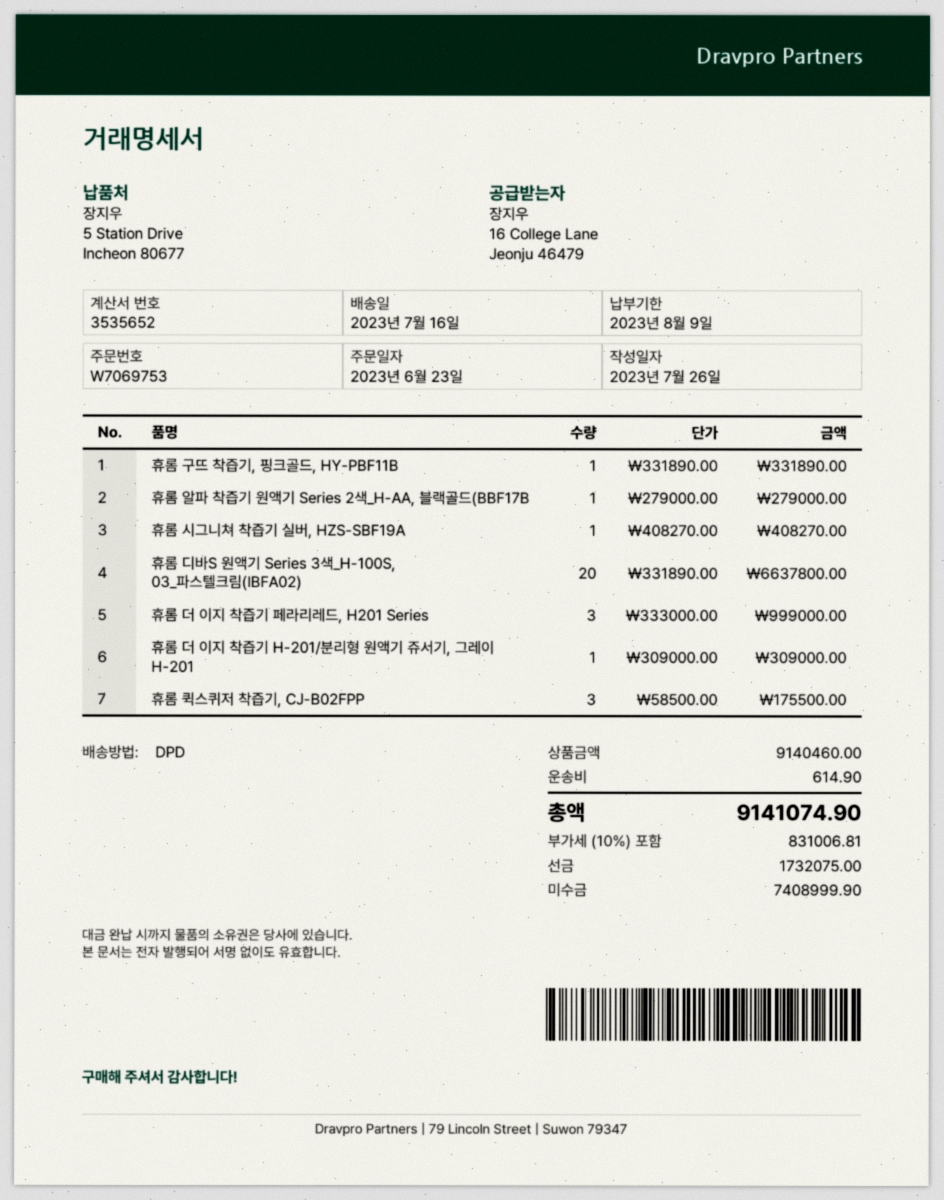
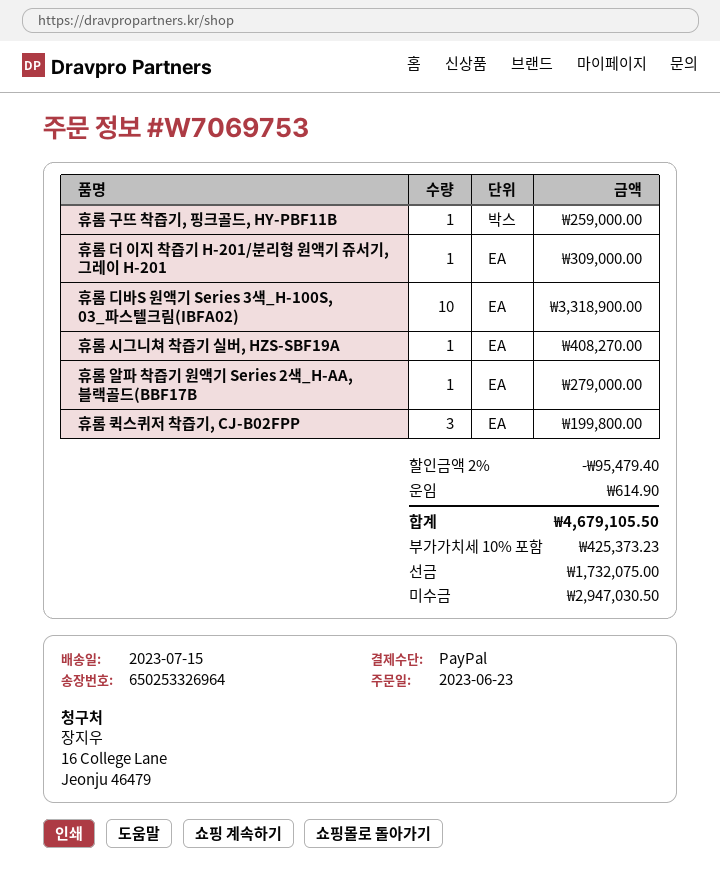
delivery date: 2023-07-16 -> 2023-07-15
휴롬 구뜨 착즙기, 핑크골드, HY-PBF11B: 1 for 331890.00 -> 1 for 259000.00
휴롬 디바S 원액기 Series 3색_H-100S, 03_파스텔크림(IBFA02): 20 for 6637800.00 -> 10 for 3318900.00
휴롬 더 이지 착즙기 페라리레드, H201 Series: 3 for 999000.00 -> none
휴롬 퀵스퀴저 착즙기, CJ-B02FPP: 3 for 175500.00 -> 3 for 199800.00
discount: none -> 2% = 95479.40
tax: 10% = 831006.81 -> 10% = 425373.23
total: 9141074.90 -> 4679105.50
balance: 7408999.90 -> 2947030.50

